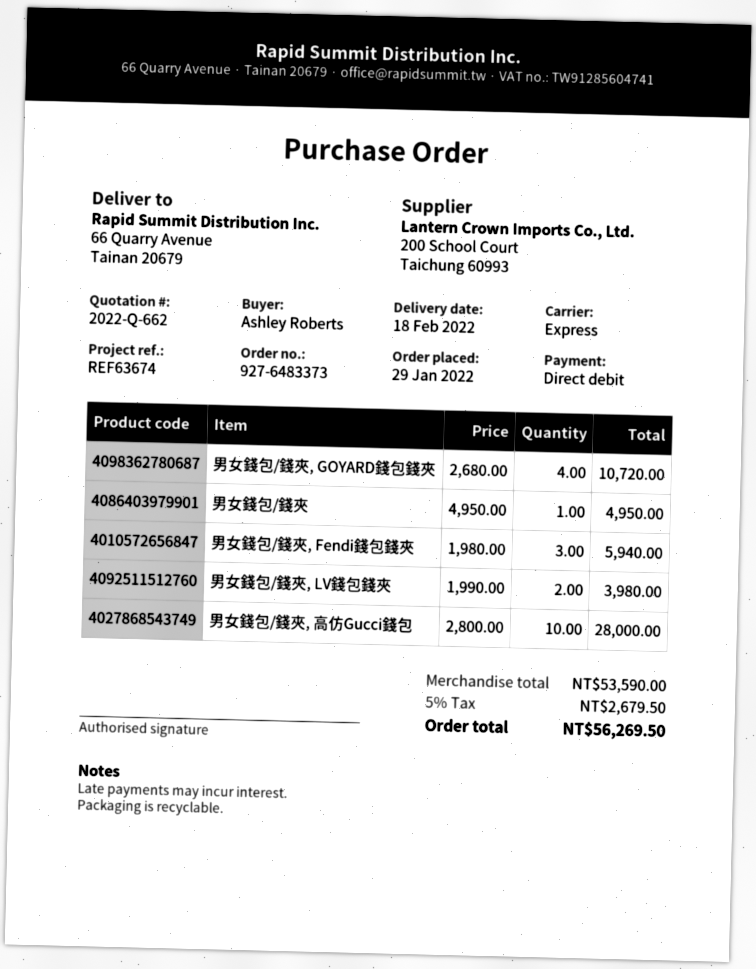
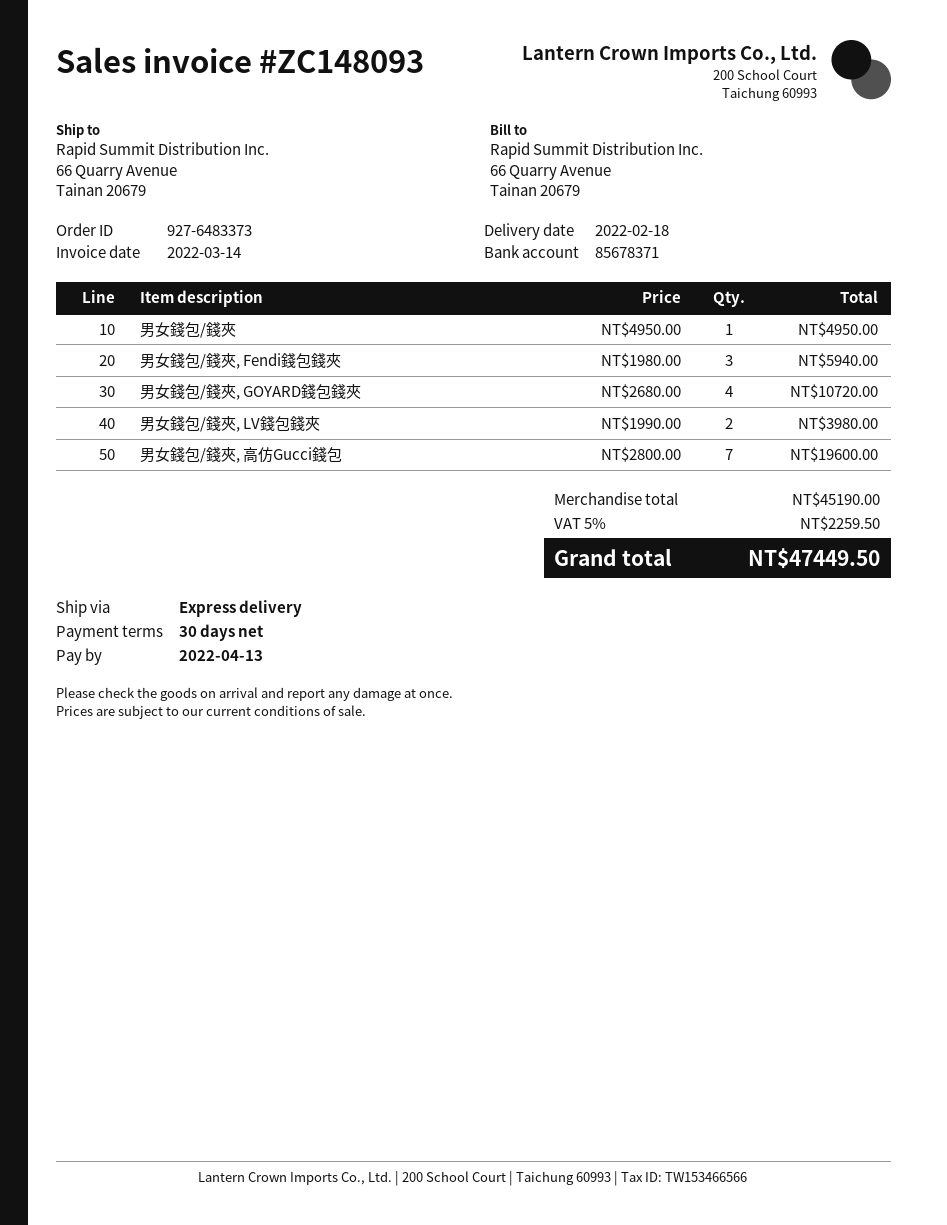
男女錢包/錢夾, 高仿Gucci錢包: 10 x 2800.00 = 28000.00 -> 7 x 2800.00 = 19600.00
subtotal: 53590.00 -> 45190.00
tax: 5% = 2679.50 -> 5% = 2259.50
total: 56269.50 -> 47449.50

